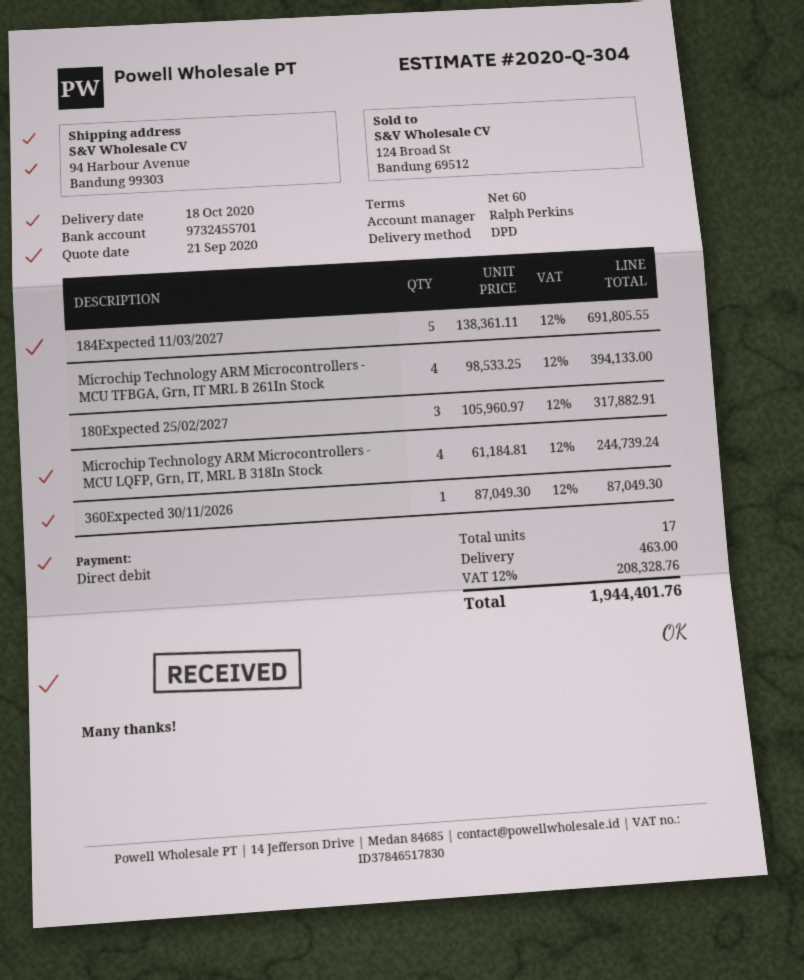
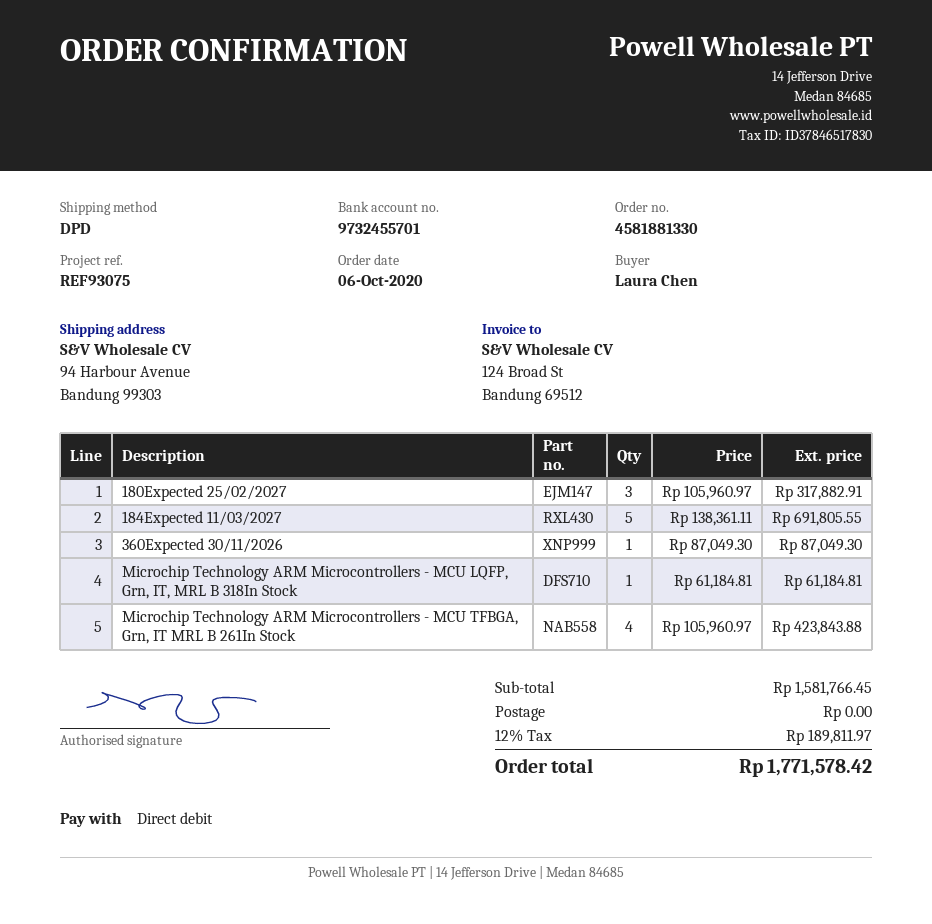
Microchip Technology ARM Microcontrollers - MCU TFBGA, Grn, IT MRL B 261In Stock: 4 x 98533.25 = 394133.00 -> 4 x 105960.97 = 423843.88
Microchip Technology ARM Microcontrollers - MCU LQFP, Grn, IT, MRL B 318In Stock: 4 x 61184.81 = 244739.24 -> 1 x 61184.81 = 61184.81
shipping: 463.00 -> 0.00
tax: 12% = 208328.76 -> 12% = 189811.97
total: 1944401.76 -> 1771578.42

